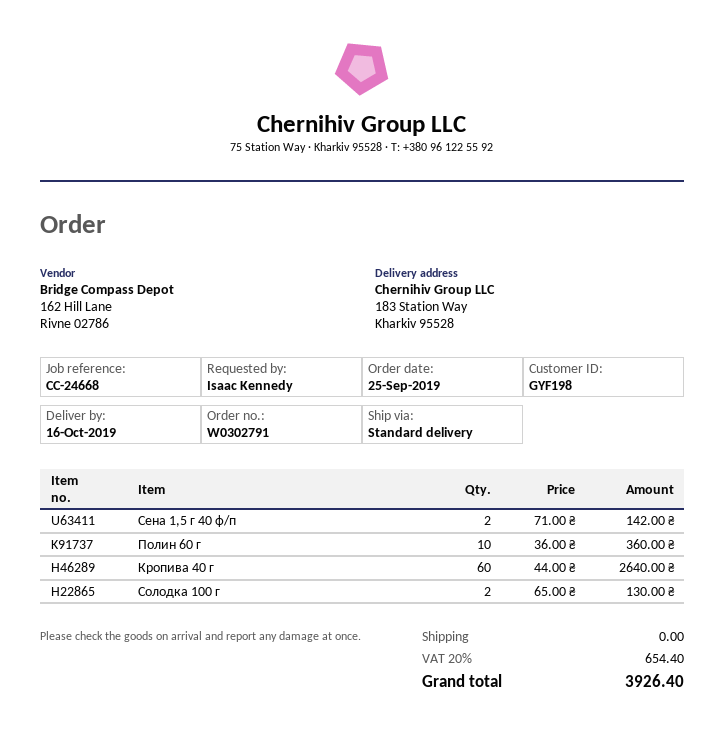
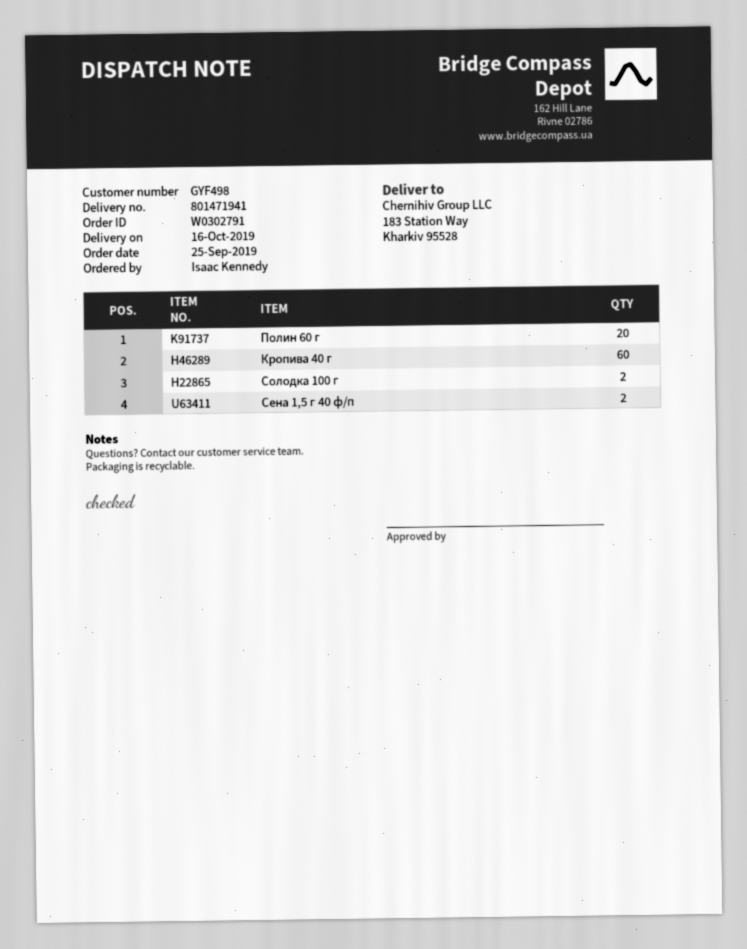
customer number: GYF198 -> GYF498
Полин 60 г: 10 -> 20

